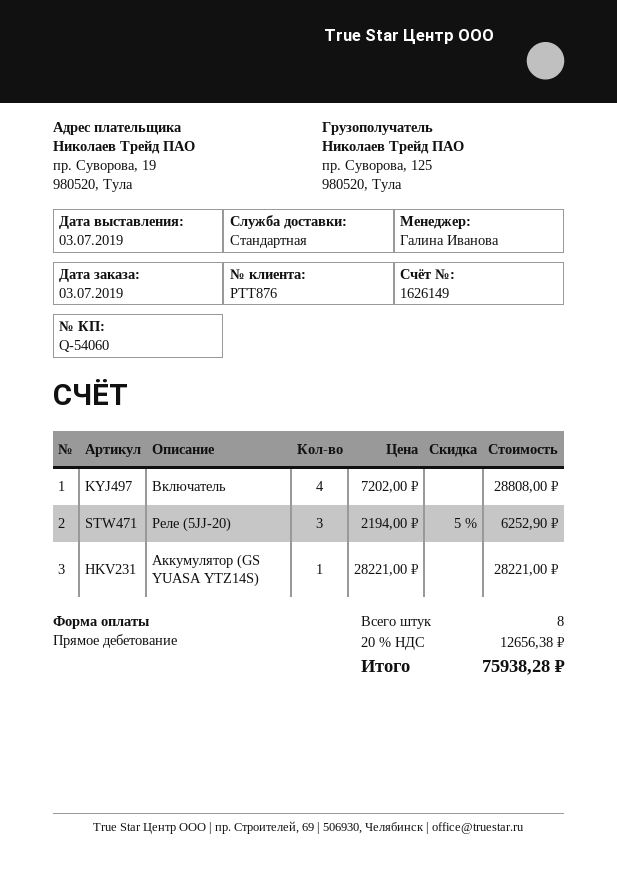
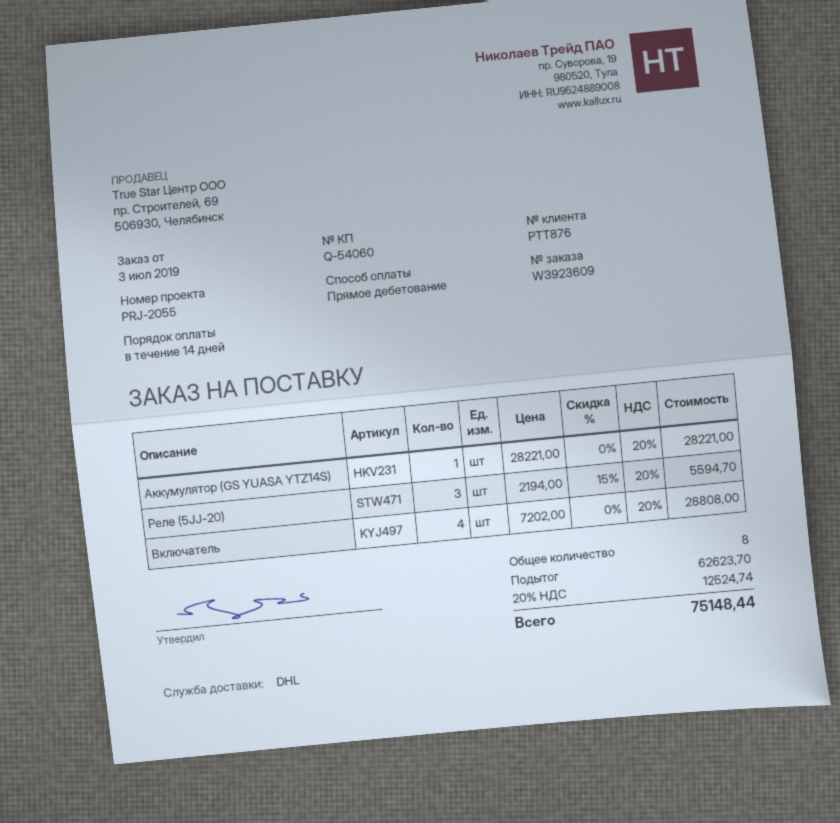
shipping method: standard -> DHL
Реле (5JJ-20): 3 x 2194.00 - 5% = 6252.90 -> 3 x 2194.00 - 15% = 5594.70
tax: 20% = 12656.38 -> 20% = 12524.74
total: 75938.28 -> 75148.44

